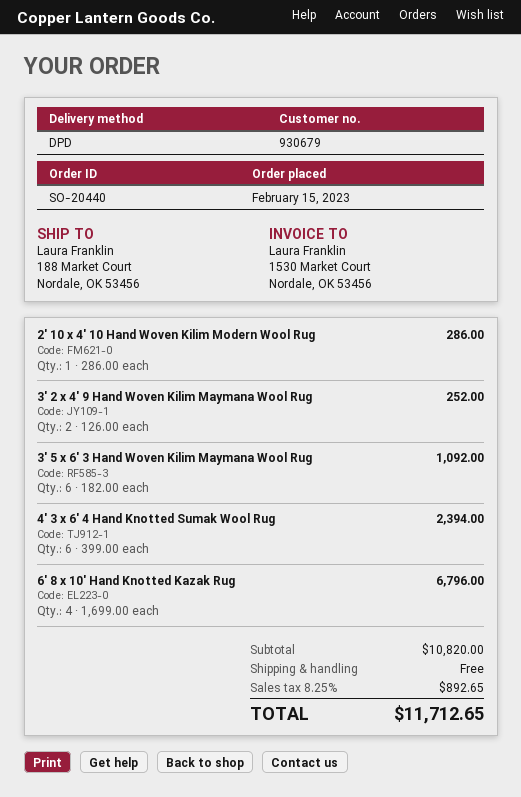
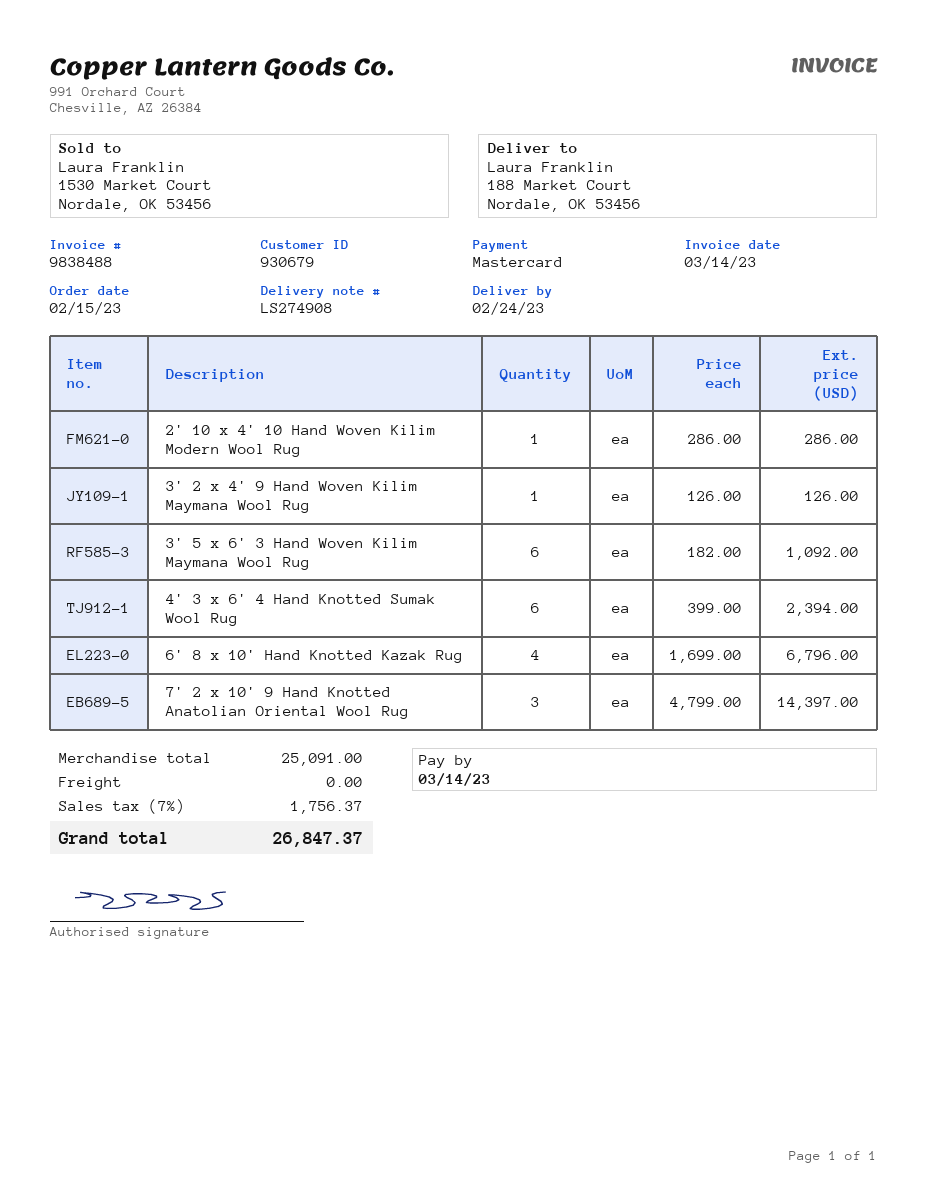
3' 2 x 4' 9 Hand Woven Kilim Maymana Wool Rug: 2 x 126.00 = 252.00 -> 1 x 126.00 = 126.00
7' 2 x 10' 9 Hand Knotted Anatolian Oriental Wool Rug: none -> 3 x 4799.00 = 14397.00
subtotal: 10820.00 -> 25091.00
tax: 8.25% = 892.65 -> 7% = 1756.37
total: 11712.65 -> 26847.37

